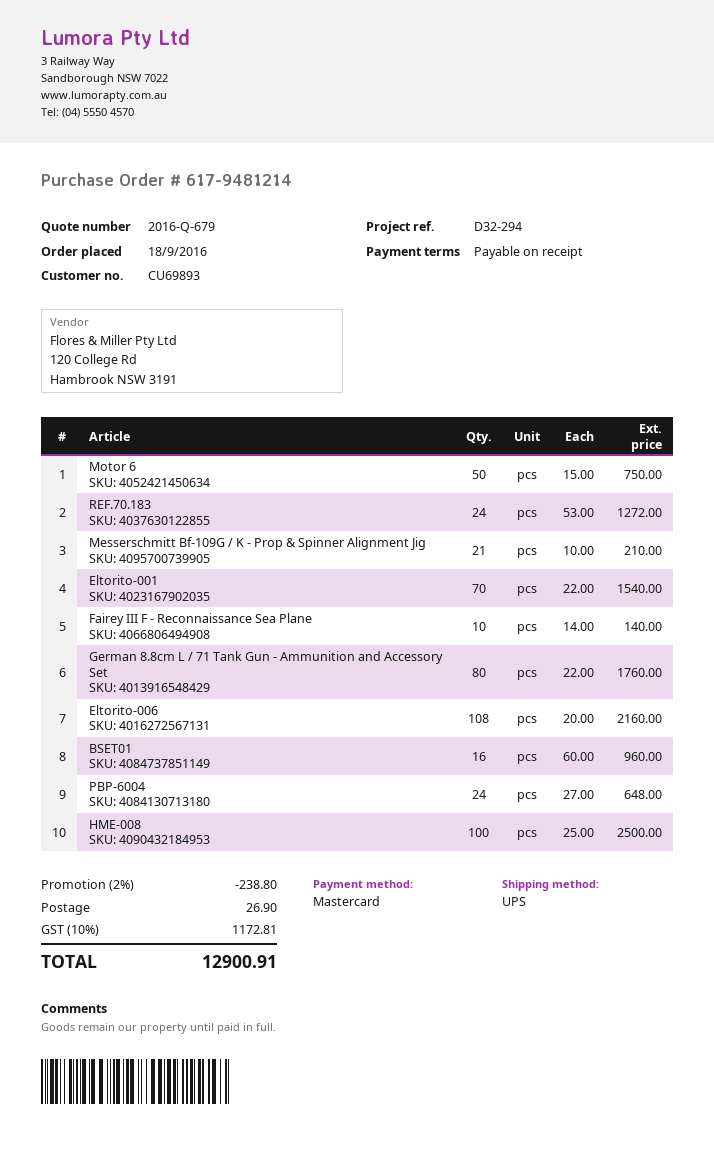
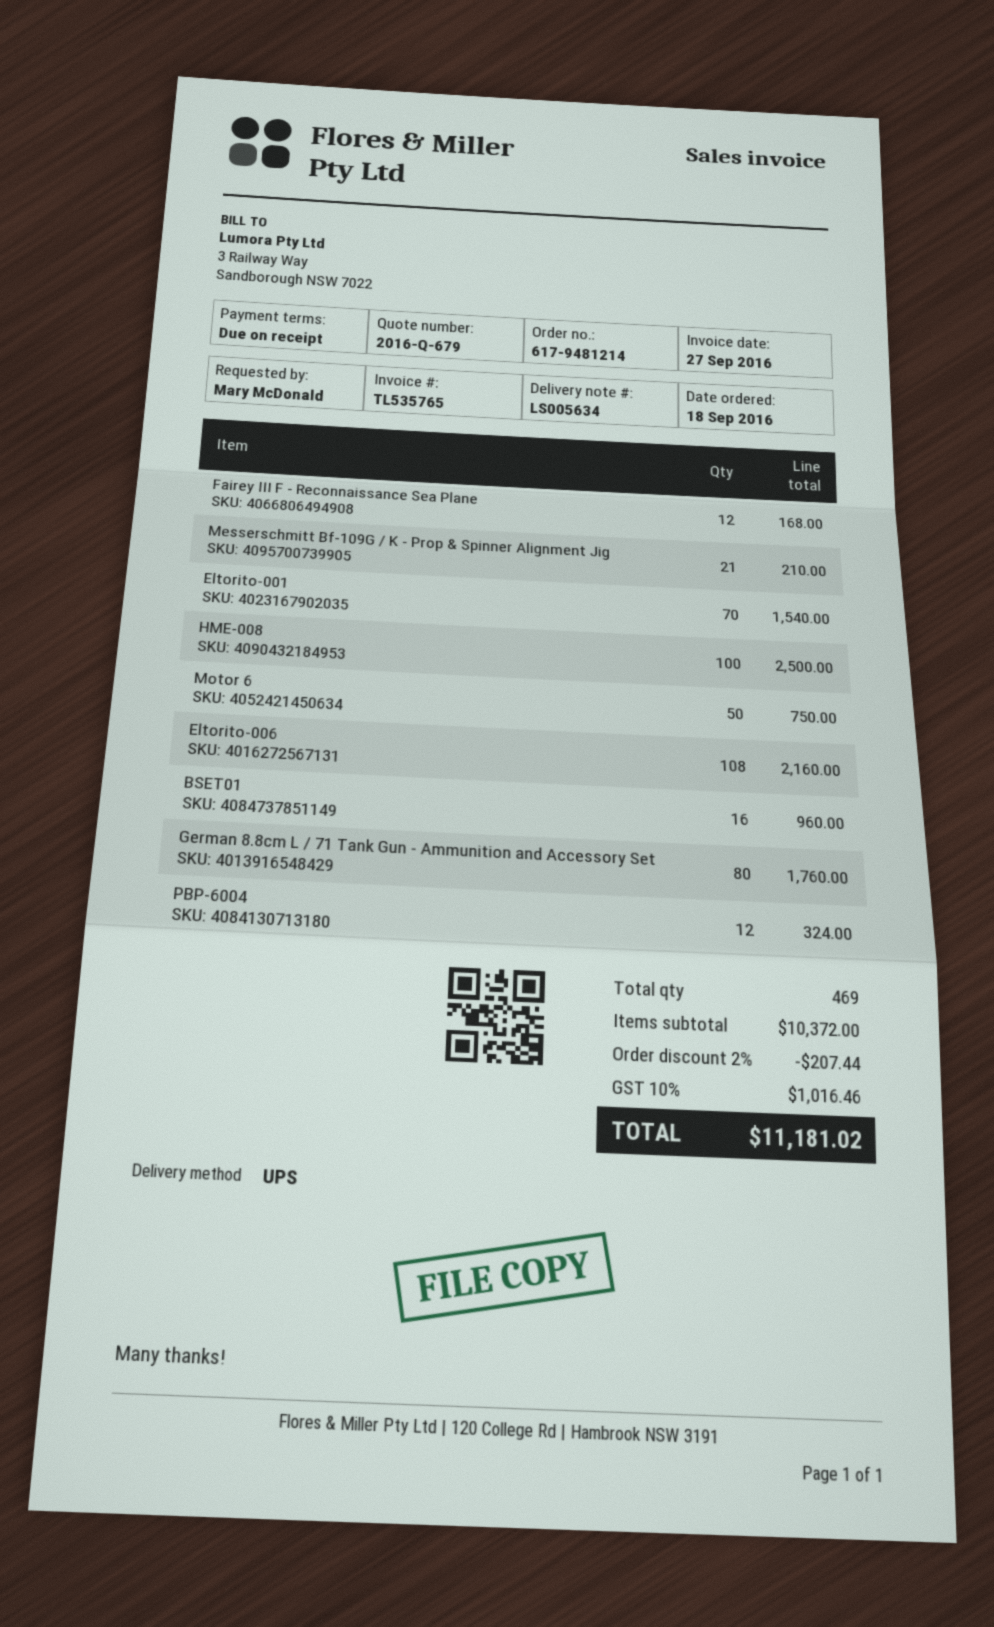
REF.70.183: 24 for 1272.00 -> none
Fairey III F - Reconnaissance Sea Plane: 10 for 140.00 -> 12 for 168.00
PBP-6004: 24 for 648.00 -> 12 for 324.00
discount: 2% = 238.80 -> 2% = 207.44
shipping: 26.90 -> none
tax: 10% = 1172.81 -> 10% = 1016.46
total: 12900.91 -> 11181.02

